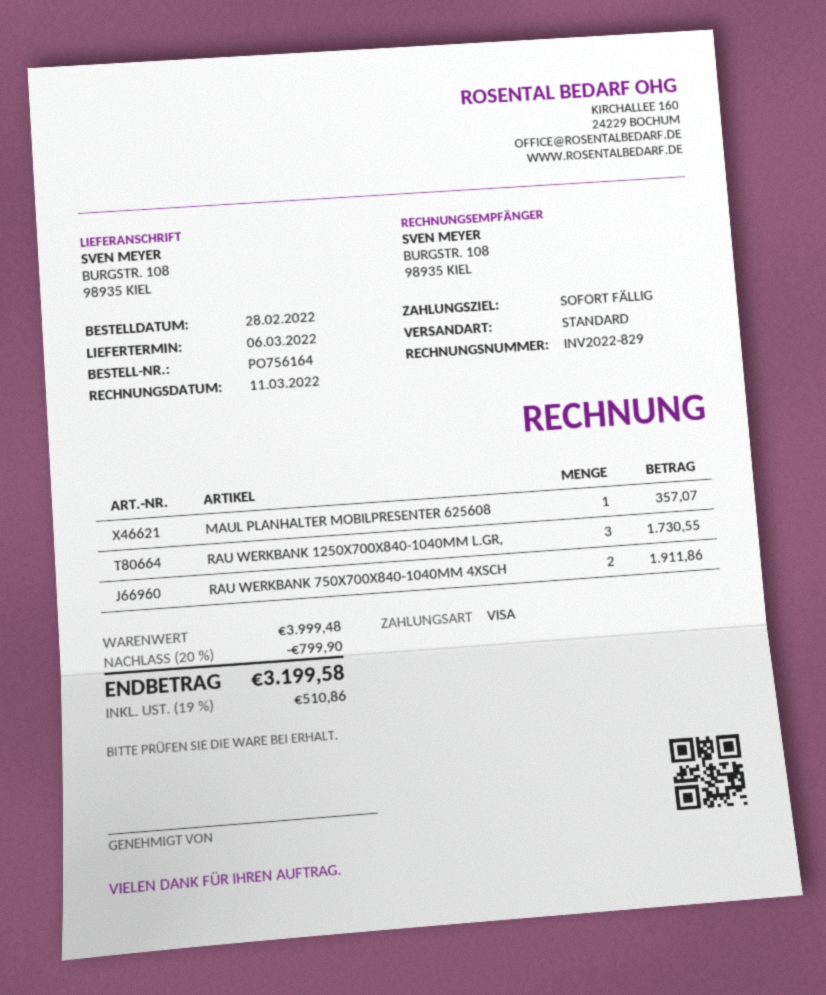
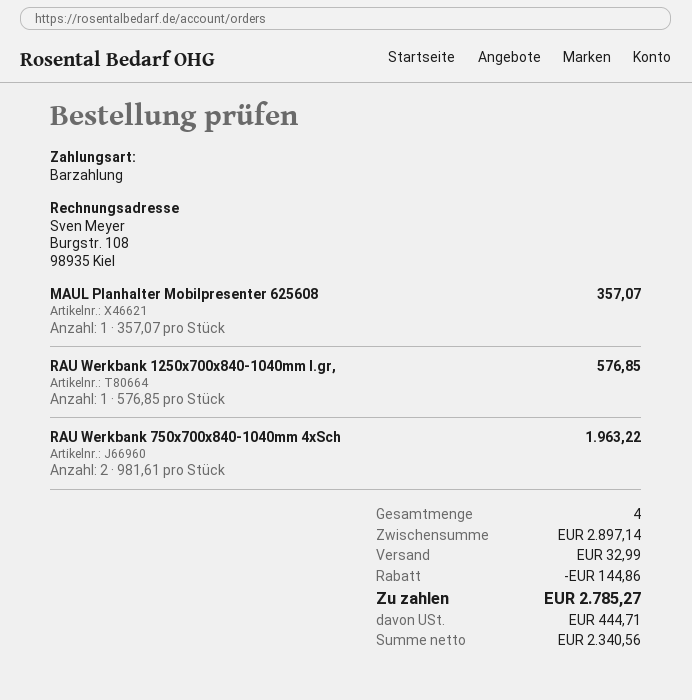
payment method: Visa -> cash
RAU WERKBANK 1250X700X840-1040MM L.GR,: 3 for 1730.55 -> 1 for 576.85
RAU WERKBANK 750X700X840-1040MM 4XSCH: 2 for 1911.86 -> 2 for 1963.22
subtotal: 3999.48 -> 2897.14
discount: 799.90 -> 144.86
shipping: none -> 32.99
tax: 510.86 -> 444.71
total: 3199.58 -> 2785.27

